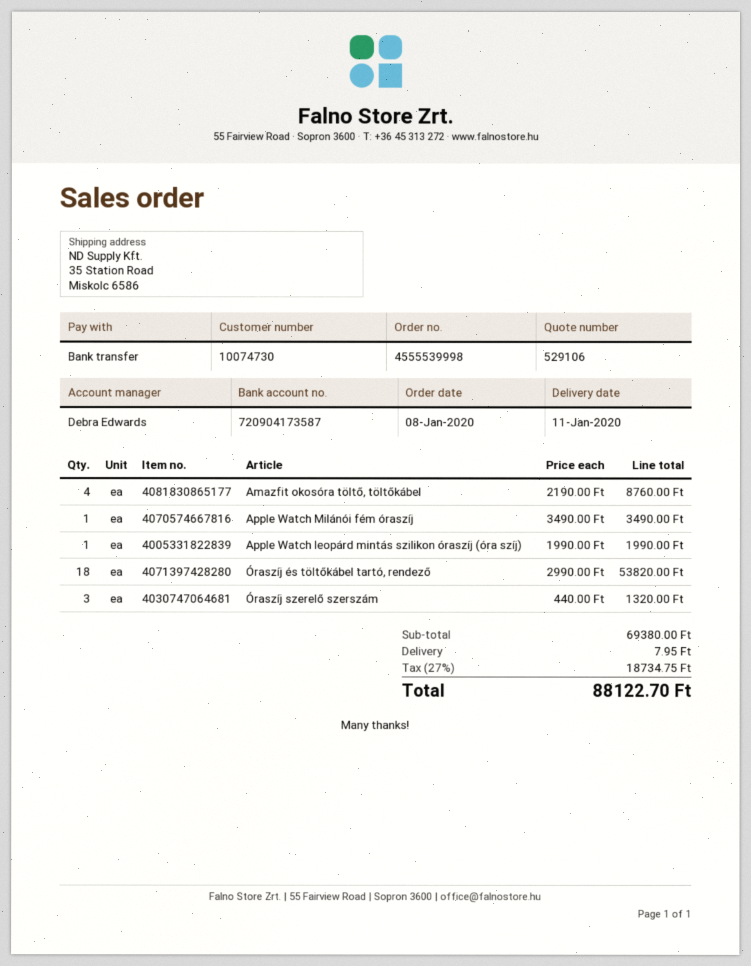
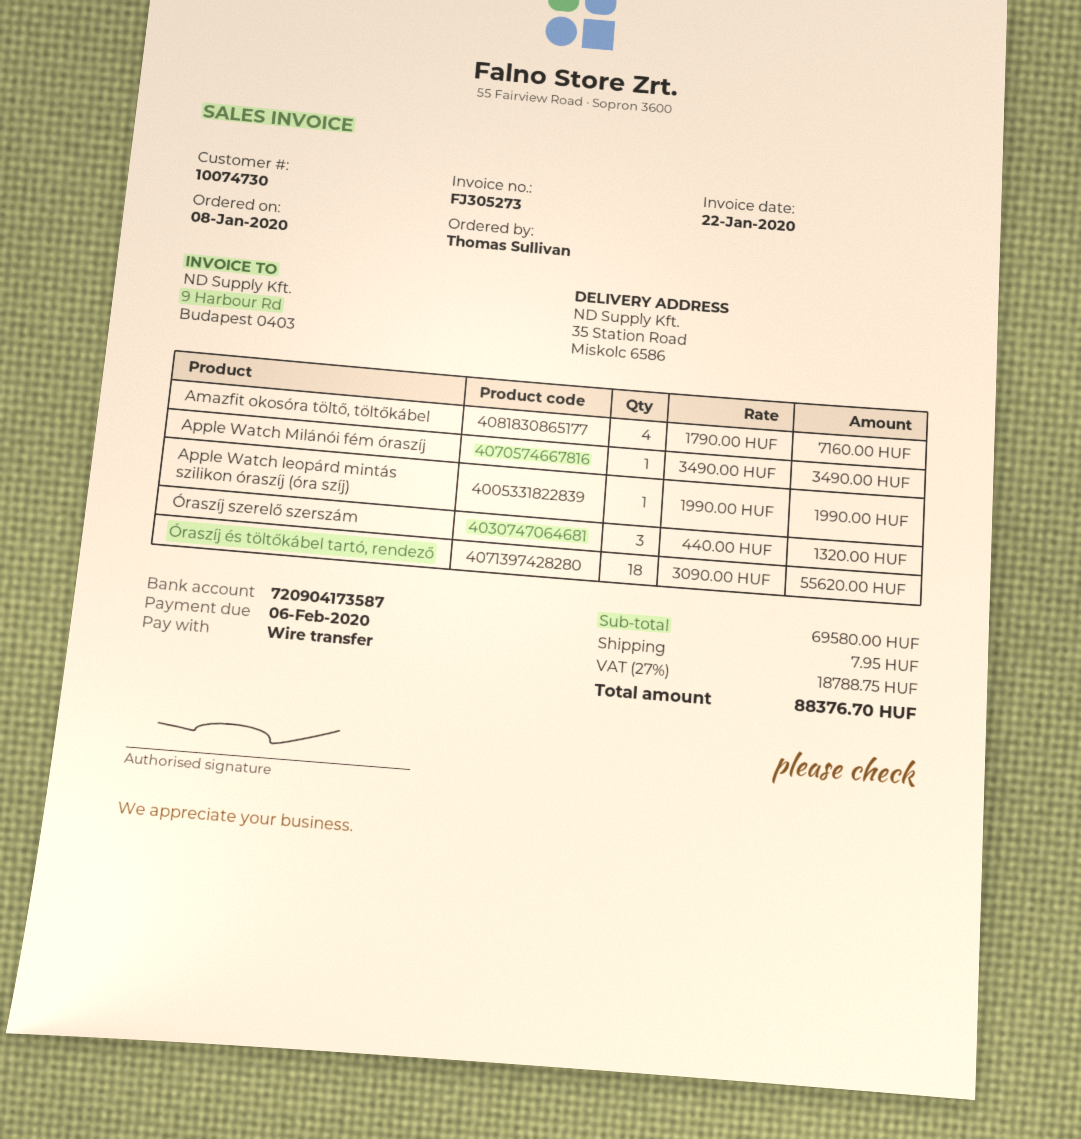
Amazfit okosóra töltő, töltőkábel: 4 x 2190.00 = 8760.00 -> 4 x 1790.00 = 7160.00
Óraszíj és töltőkábel tartó, rendező: 18 x 2990.00 = 53820.00 -> 18 x 3090.00 = 55620.00
subtotal: 69380.00 -> 69580.00
tax: 27% = 18734.75 -> 27% = 18788.75
total: 88122.70 -> 88376.70

